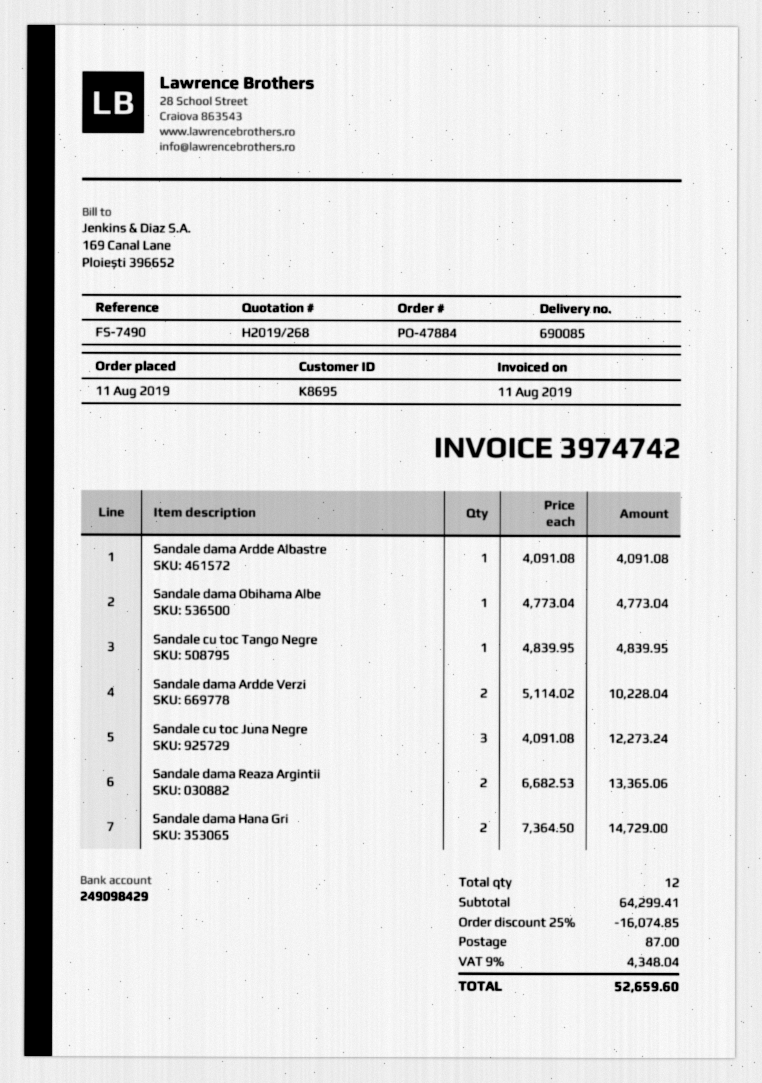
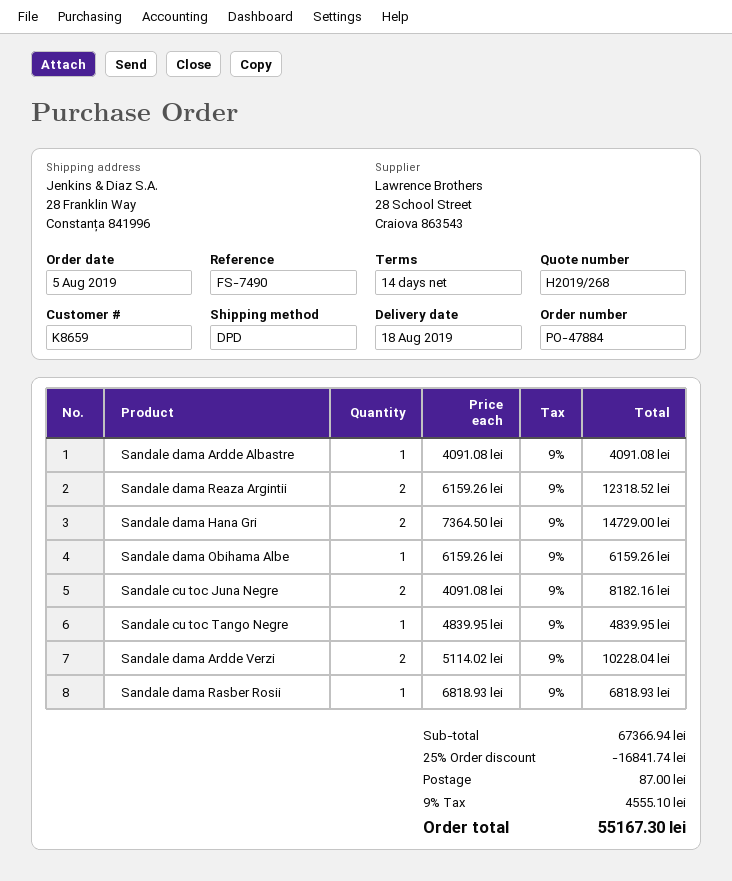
order date: 2019-08-11 -> 2019-08-05
customer number: K8695 -> K8659
Sandale dama Obihama Albe: 1 x 4773.04 = 4773.04 -> 1 x 6159.26 = 6159.26
Sandale cu toc Juna Negre: 3 x 4091.08 = 12273.24 -> 2 x 4091.08 = 8182.16
Sandale dama Reaza Argintii: 2 x 6682.53 = 13365.06 -> 2 x 6159.26 = 12318.52
Sandale dama Rasber Rosii: none -> 1 x 6818.93 = 6818.93
subtotal: 64299.41 -> 67366.94
discount: 25% = 16074.85 -> 25% = 16841.74
tax: 9% = 4348.04 -> 9% = 4555.10
total: 52659.60 -> 55167.30

